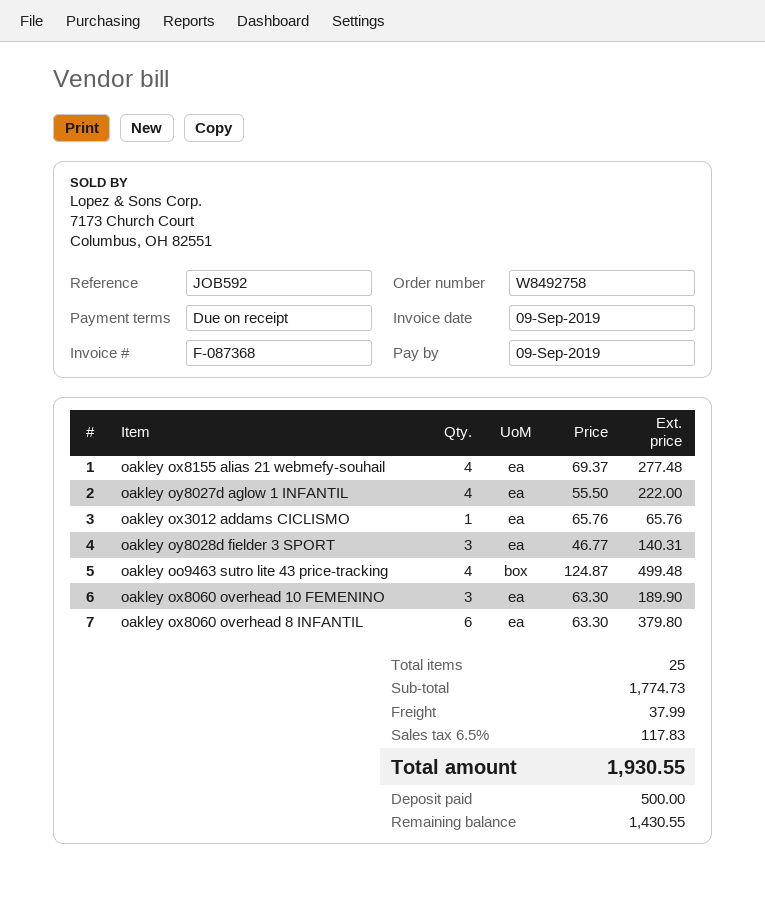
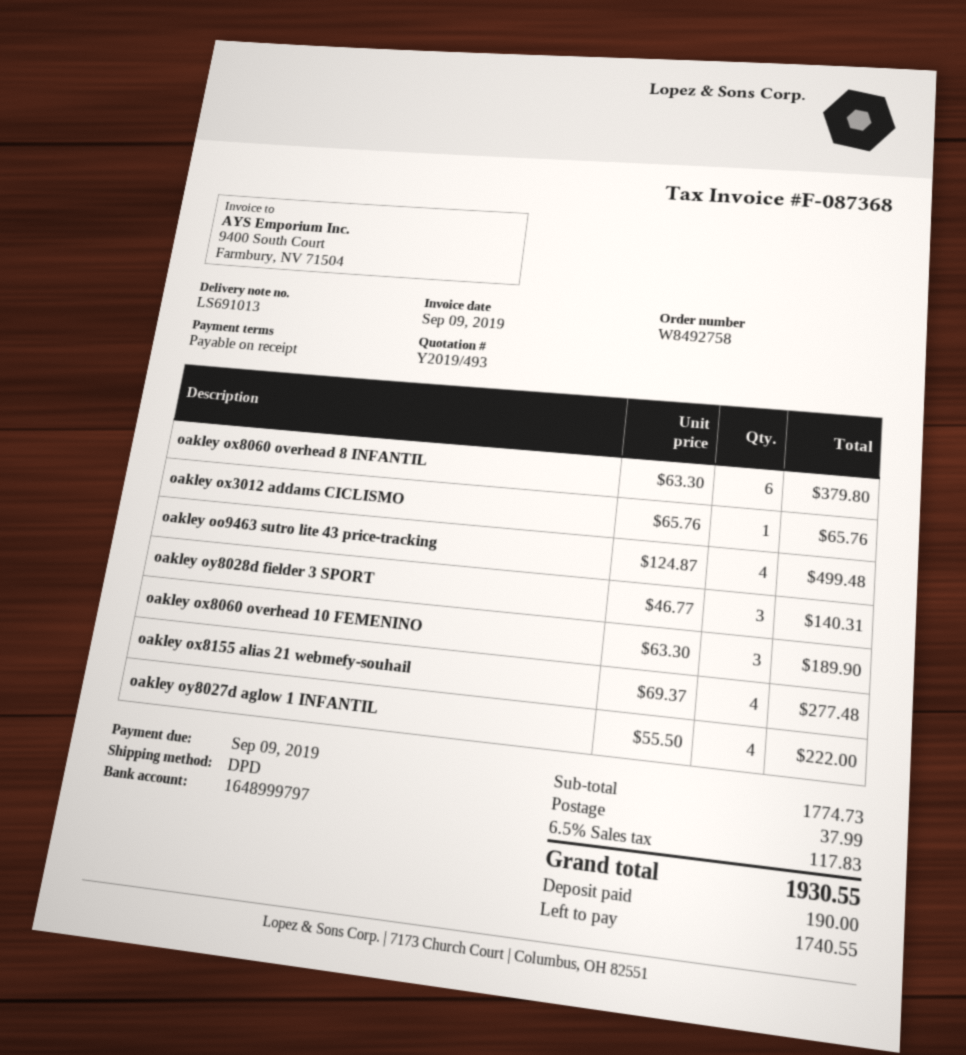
deposit: 500.00 -> 190.00
balance: 1430.55 -> 1740.55

